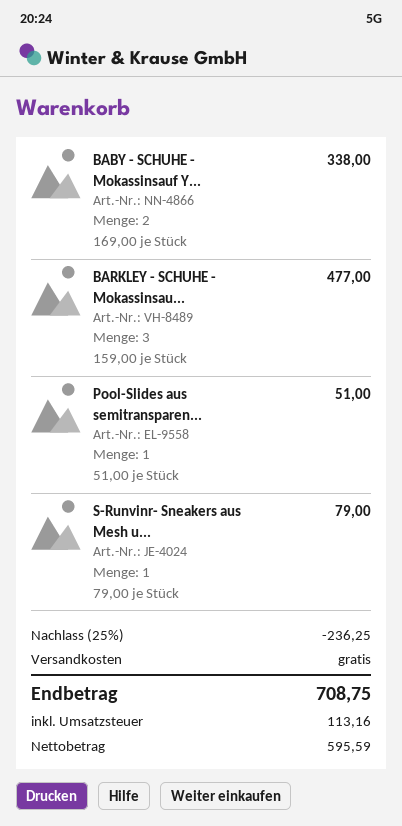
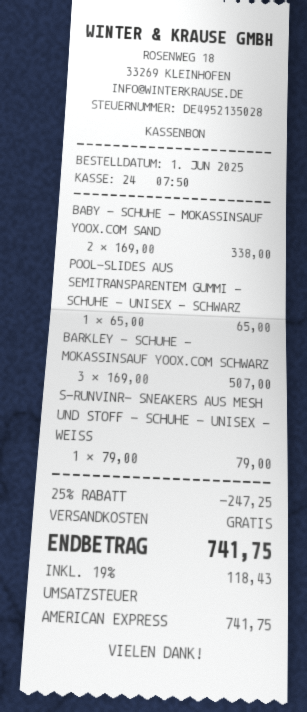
BARKLEY - SCHUHE - Mokassinsau...: 3 x 159.00 = 477.00 -> 3 x 169.00 = 507.00
Pool-Slides aus semitransparen...: 1 x 51.00 = 51.00 -> 1 x 65.00 = 65.00
discount: 25% = 236.25 -> 25% = 247.25
tax: 113.16 -> 118.43
total: 708.75 -> 741.75

